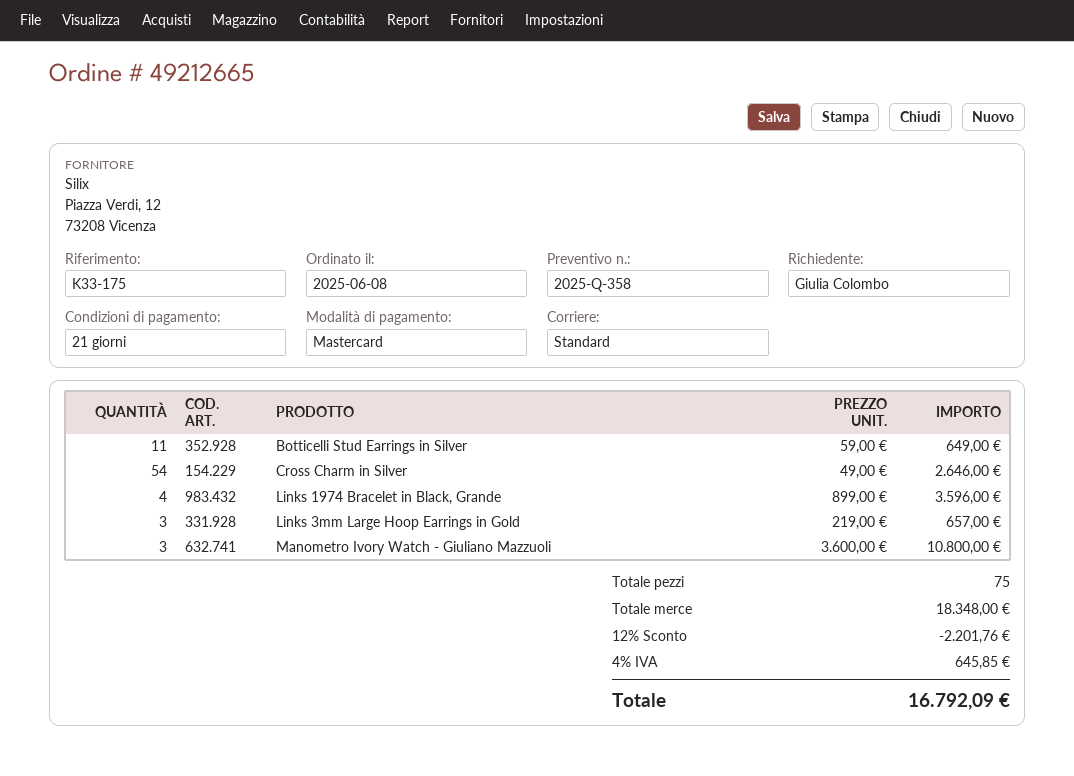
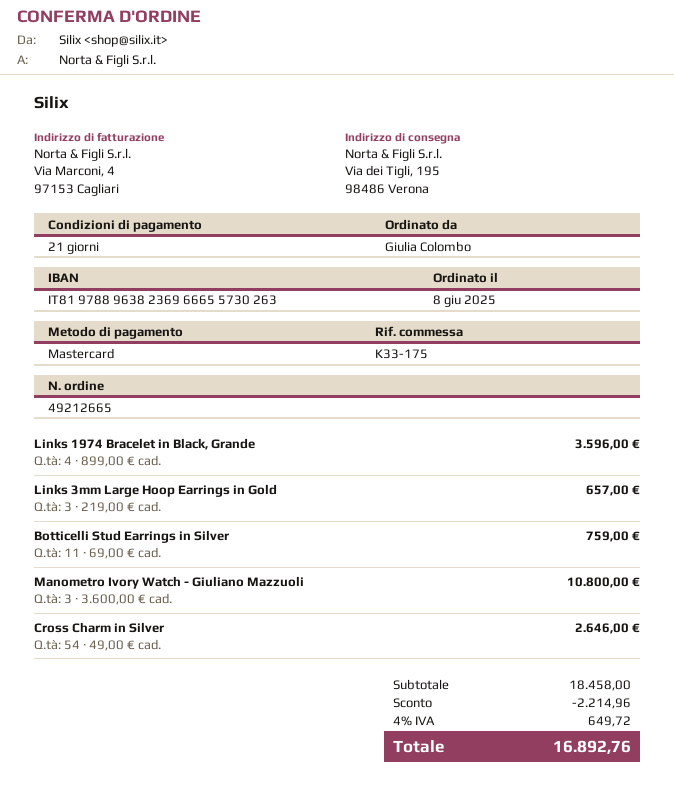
Botticelli Stud Earrings in Silver: 11 x 59.00 = 649.00 -> 11 x 69.00 = 759.00
subtotal: 18348.00 -> 18458.00
discount: 2201.76 -> 2214.96
tax: 4% = 645.85 -> 4% = 649.72
total: 16792.09 -> 16892.76

